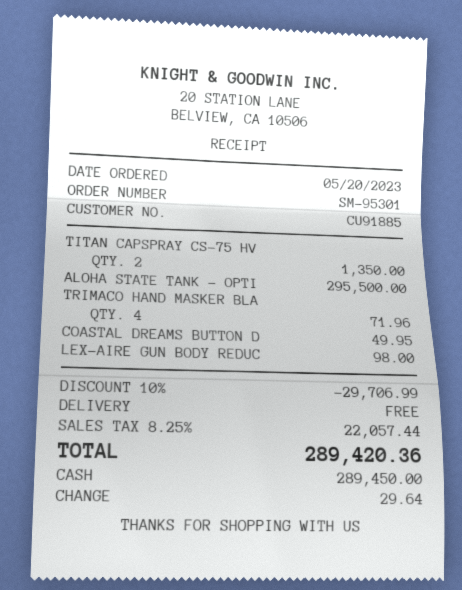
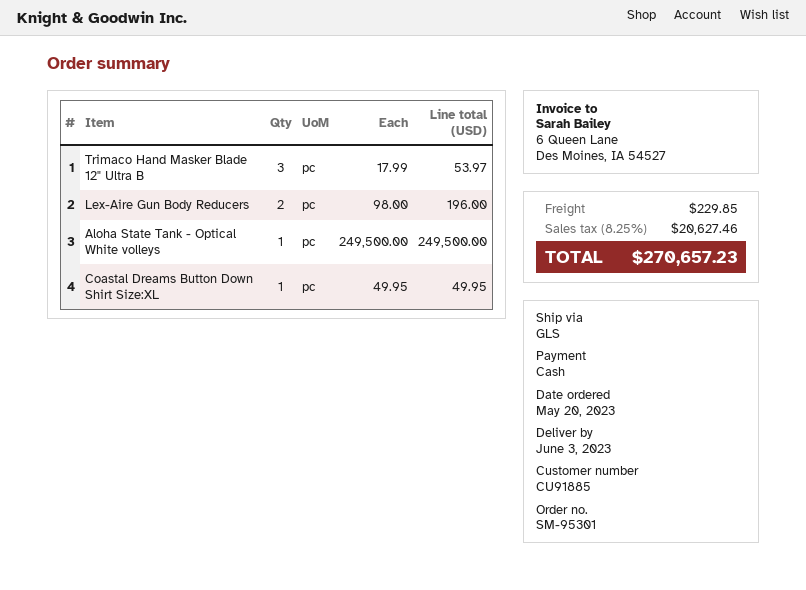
TITAN CAPSPRAY CS-75 HV: 2 for 1350.00 -> none
ALOHA STATE TANK - OPTI: 1 for 295500.00 -> 1 for 249500.00
TRIMACO HAND MASKER BLA: 4 for 71.96 -> 3 for 53.97
LEX-AIRE GUN BODY REDUC: 1 for 98.00 -> 2 for 196.00
discount: 10% = 29706.99 -> none
shipping: 0.00 -> 229.85
tax: 8.25% = 22057.44 -> 8.25% = 20627.46
total: 289420.36 -> 270657.23

